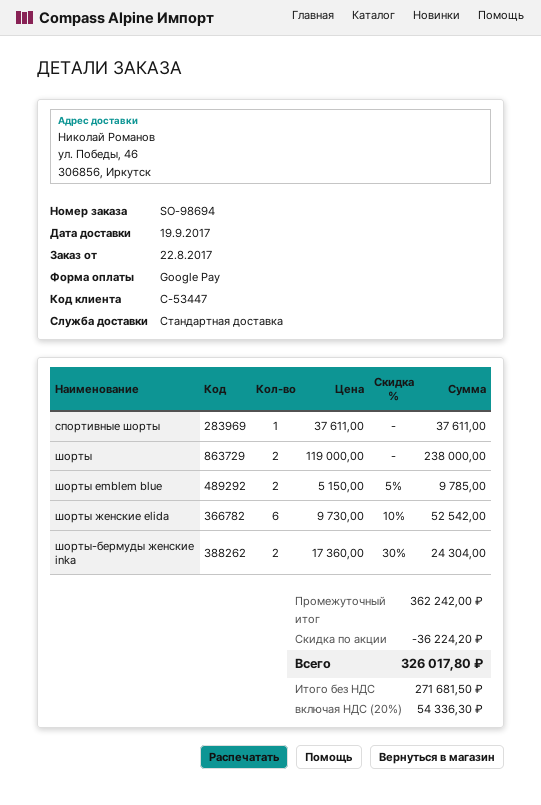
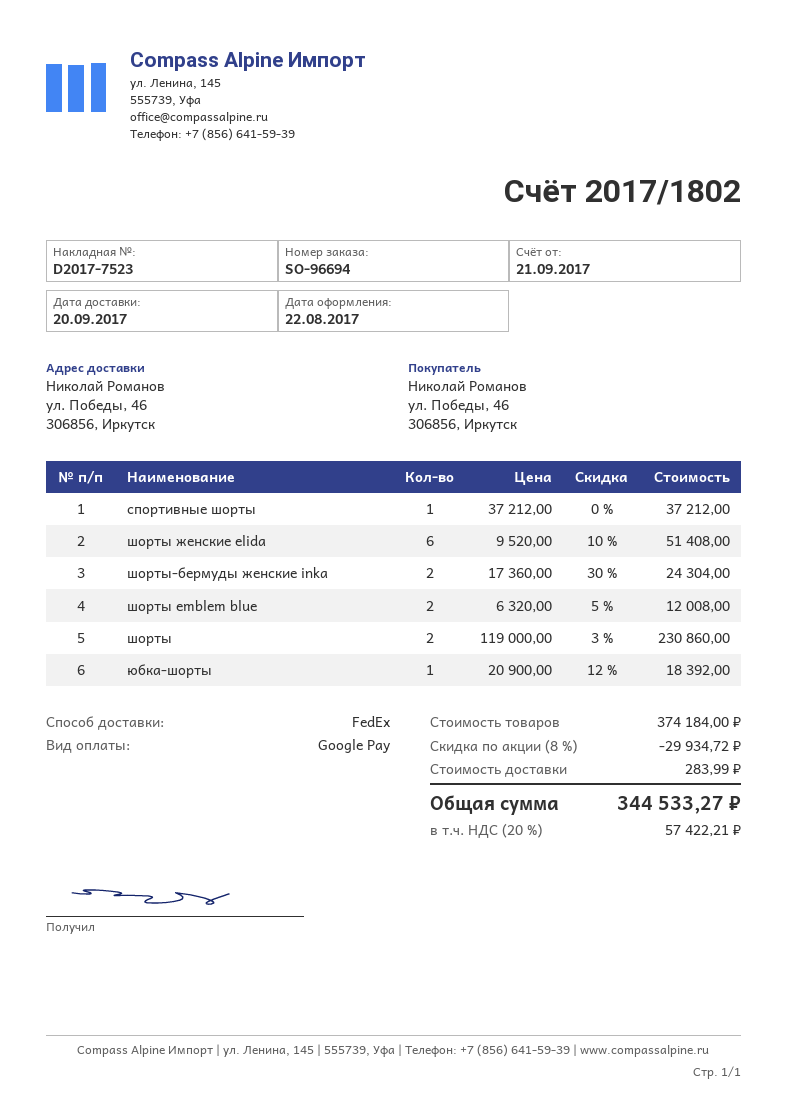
order number: SO-98694 -> SO-96694
delivery date: 2017-09-19 -> 2017-09-20
shipping method: standard -> FedEx
спортивные шорты: 1 x 37611.00 = 37611.00 -> 1 x 37212.00 = 37212.00
шорты: 2 x 119000.00 = 238000.00 -> 2 x 119000.00 - 3% = 230860.00
шорты emblem blue: 2 x 5150.00 - 5% = 9785.00 -> 2 x 6320.00 - 5% = 12008.00
шорты женские elida: 6 x 9730.00 - 10% = 52542.00 -> 6 x 9520.00 - 10% = 51408.00
юбка-шорты: none -> 1 x 20900.00 - 12% = 18392.00
subtotal: 362242.00 -> 374184.00
discount: 36224.20 -> 29934.72
shipping: none -> 283.99
tax: 20% = 54336.30 -> 20% = 57422.21
total: 326017.80 -> 344533.27

